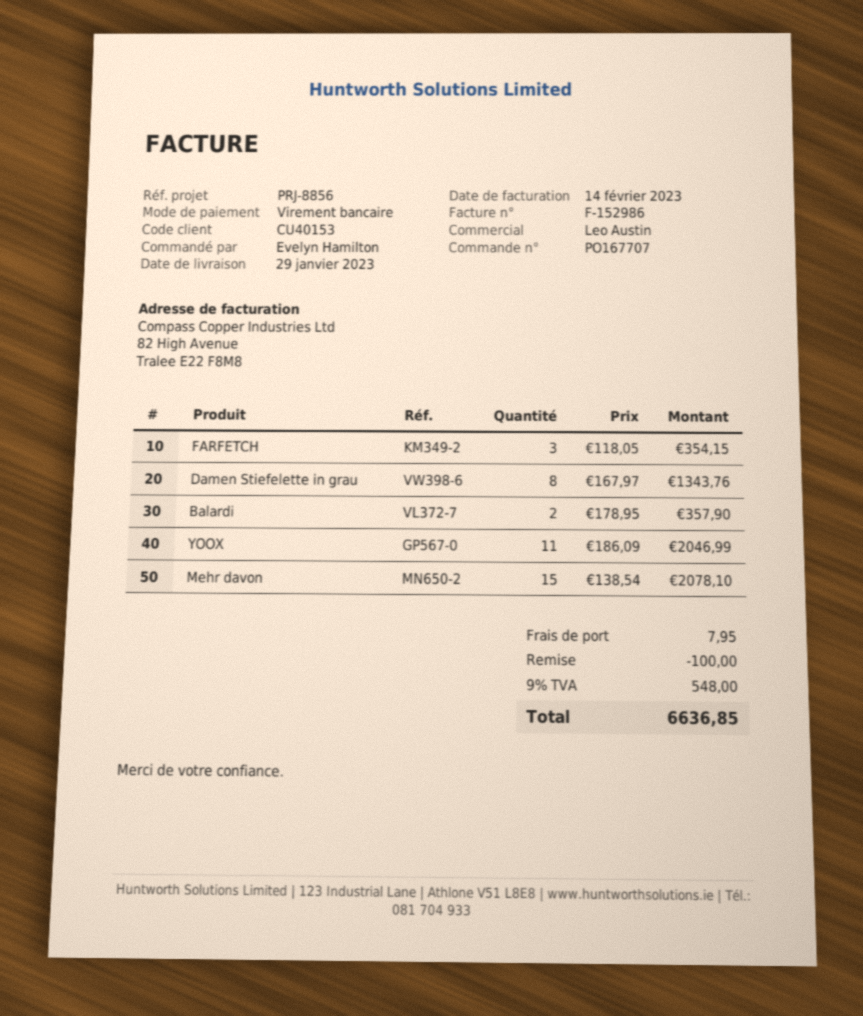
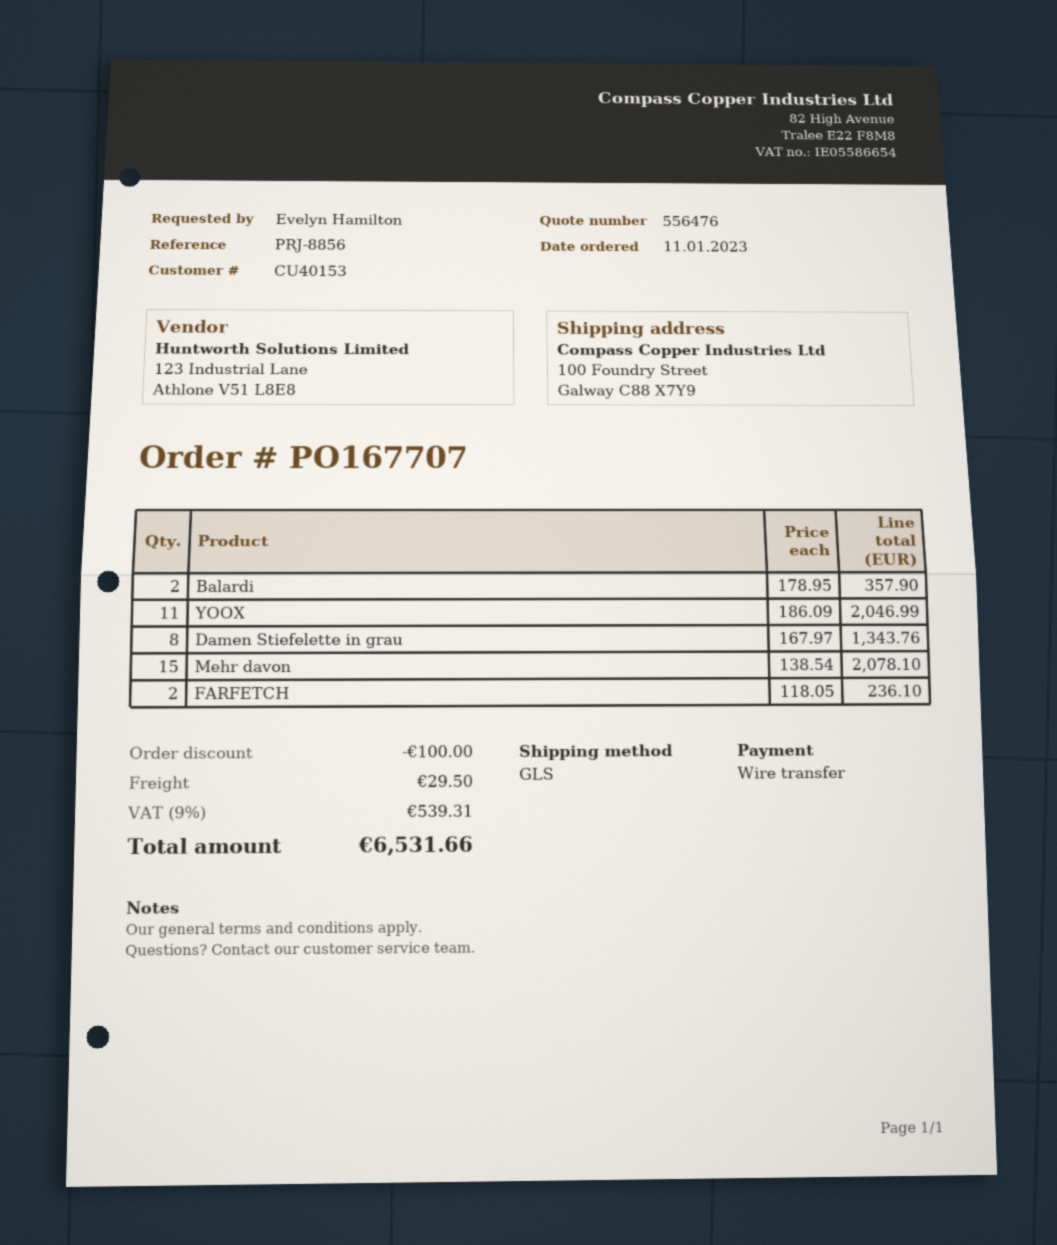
FARFETCH: 3 x 118.05 = 354.15 -> 2 x 118.05 = 236.10
shipping: 7.95 -> 29.50
tax: 9% = 548.00 -> 9% = 539.31
total: 6636.85 -> 6531.66

